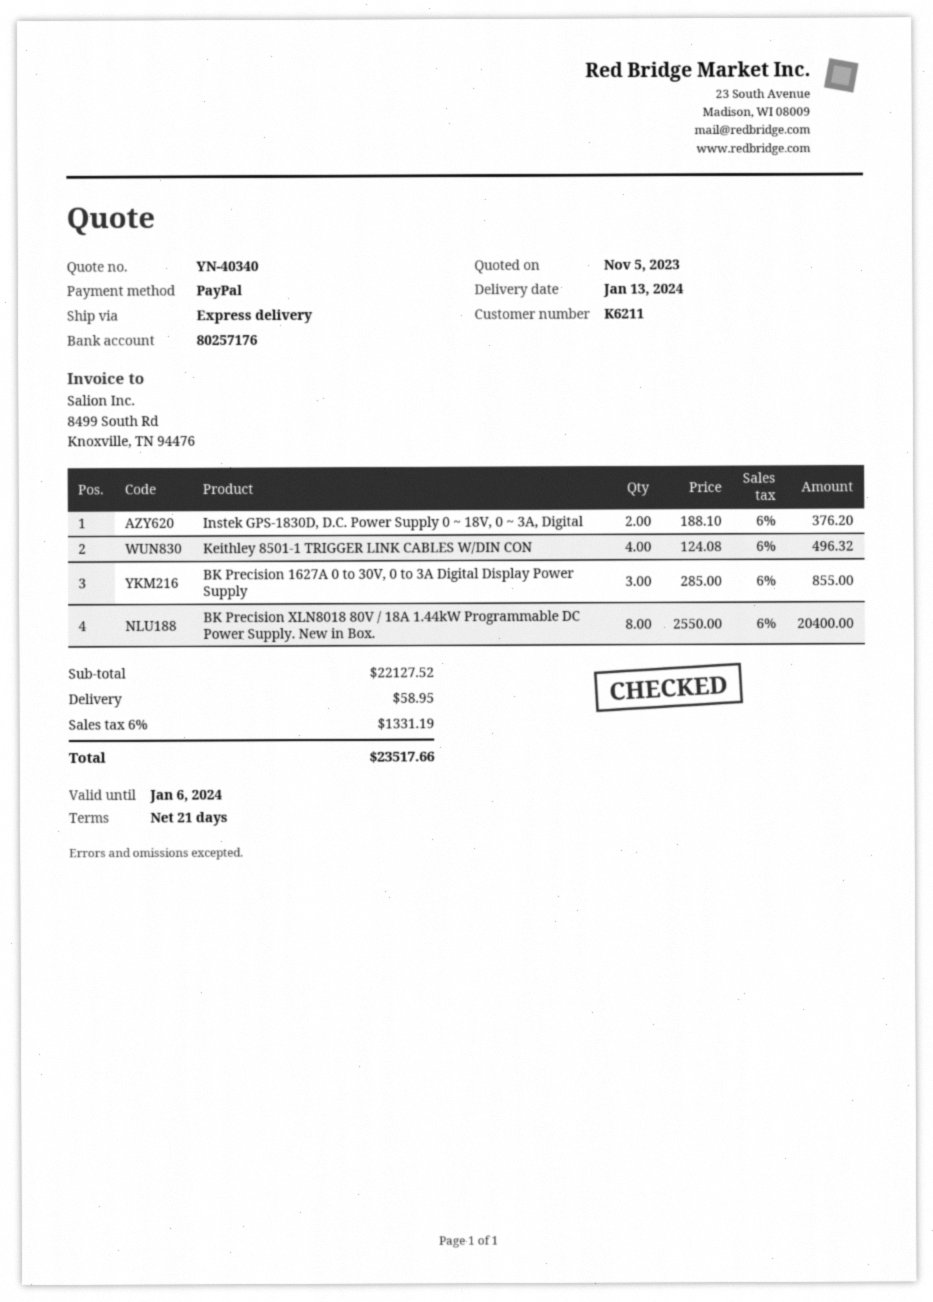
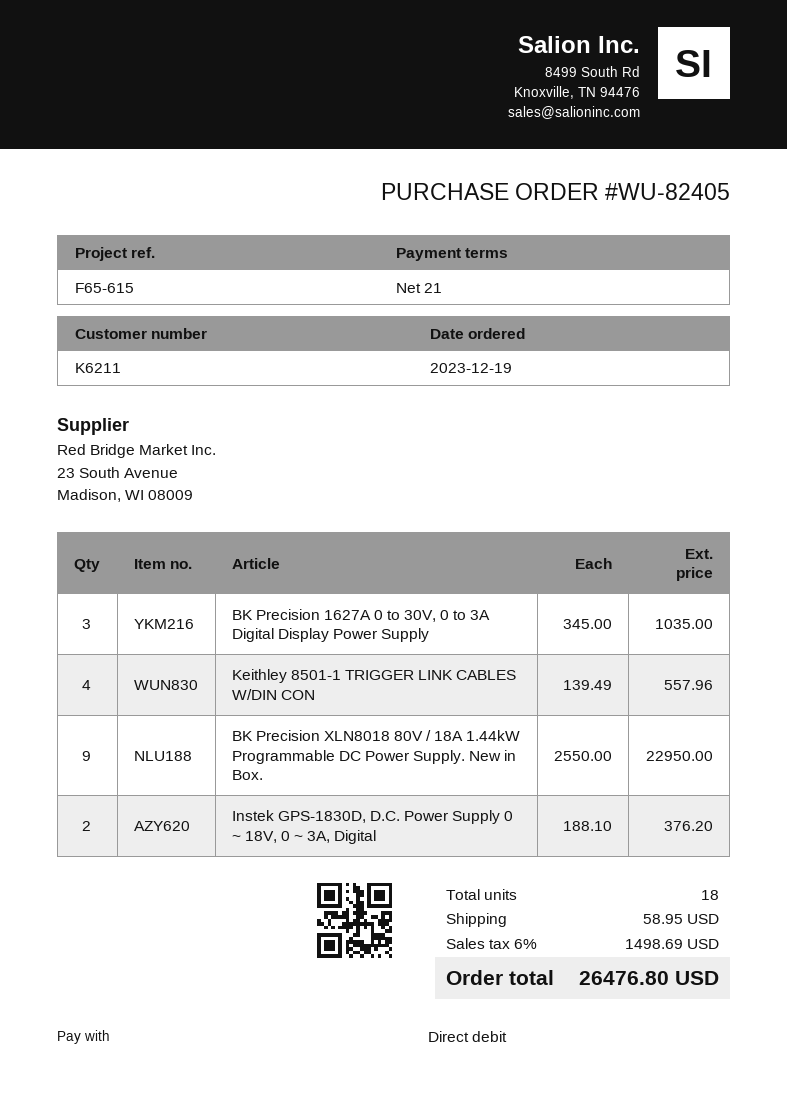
payment method: PayPal -> direct debit
Keithley 8501-1 TRIGGER LINK CABLES W/DIN CON: 4 x 124.08 = 496.32 -> 4 x 139.49 = 557.96
BK Precision 1627A 0 to 30V, 0 to 3A Digital Display Power Supply: 3 x 285.00 = 855.00 -> 3 x 345.00 = 1035.00
BK Precision XLN8018 80V / 18A 1.44kW Programmable DC Power Supply. New in Box.: 8 x 2550.00 = 20400.00 -> 9 x 2550.00 = 22950.00
tax: 6% = 1331.19 -> 6% = 1498.69
total: 23517.66 -> 26476.80

